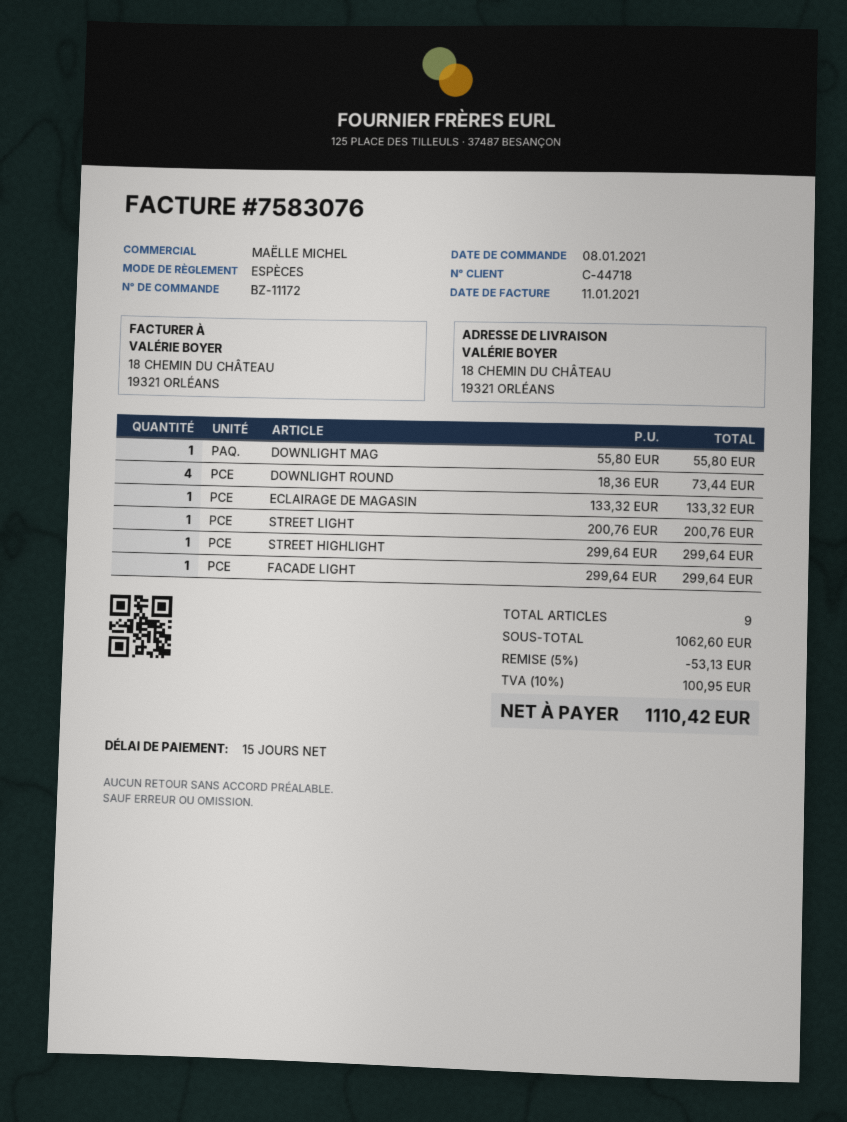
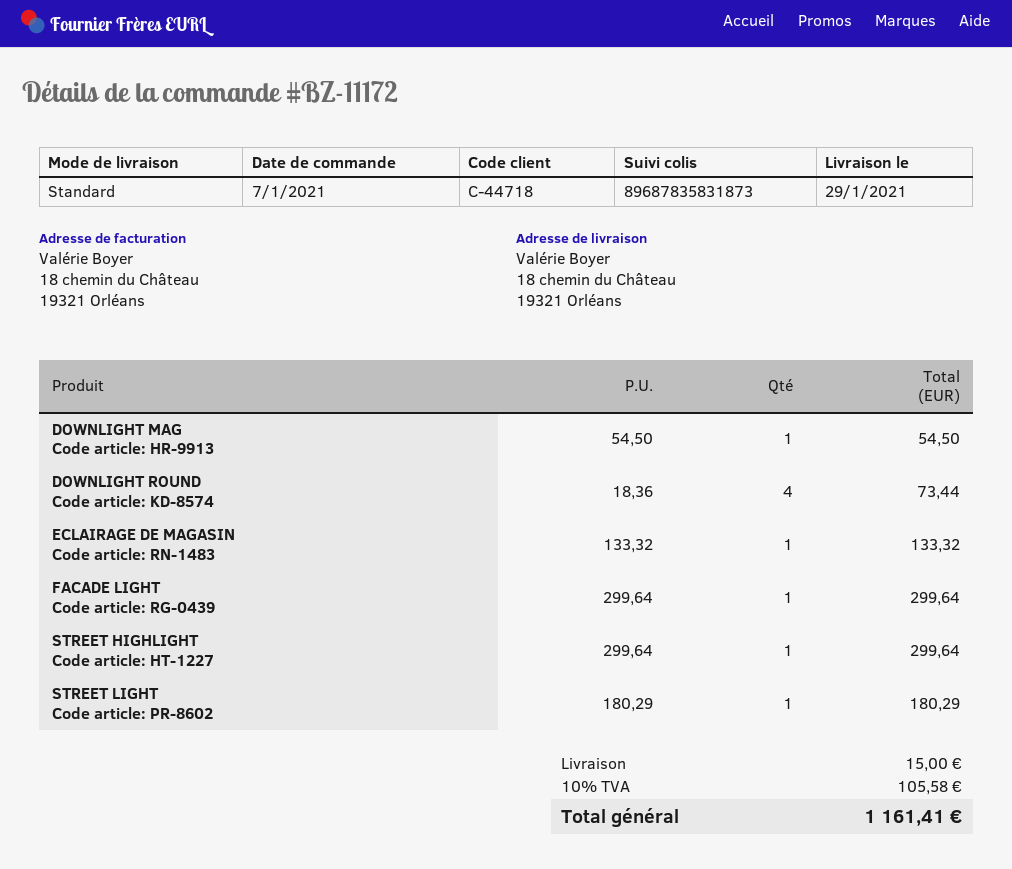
order date: 2021-01-08 -> 2021-01-07
DOWNLIGHT MAG: 1 x 55.80 = 55.80 -> 1 x 54.50 = 54.50
STREET LIGHT: 1 x 200.76 = 200.76 -> 1 x 180.29 = 180.29
discount: 5% = 53.13 -> none
shipping: none -> 15.00
tax: 10% = 100.95 -> 10% = 105.58
total: 1110.42 -> 1161.41

